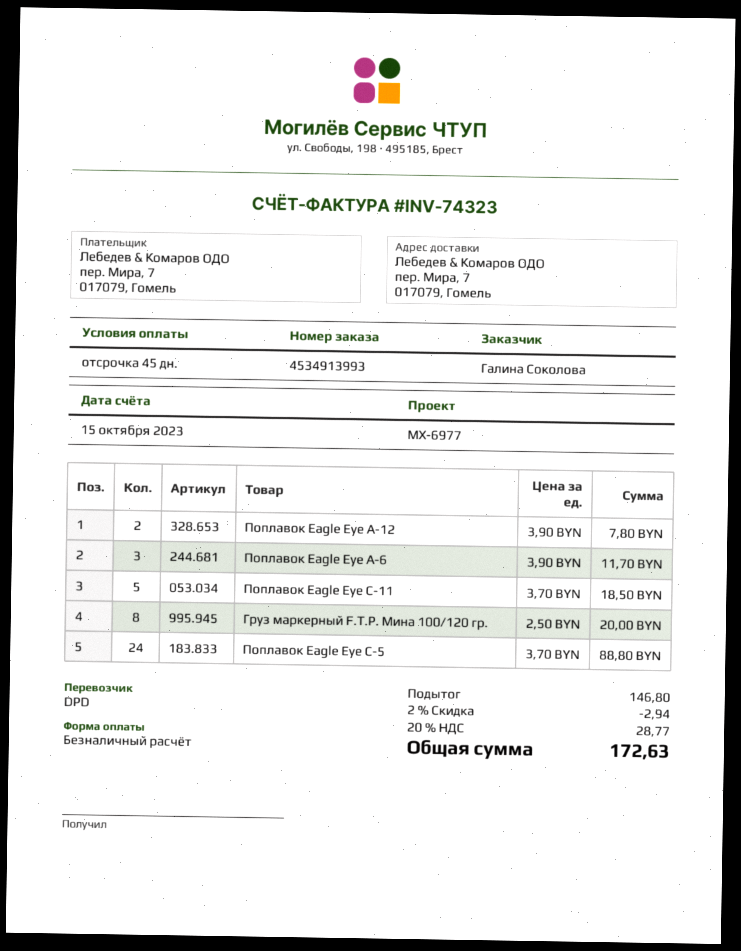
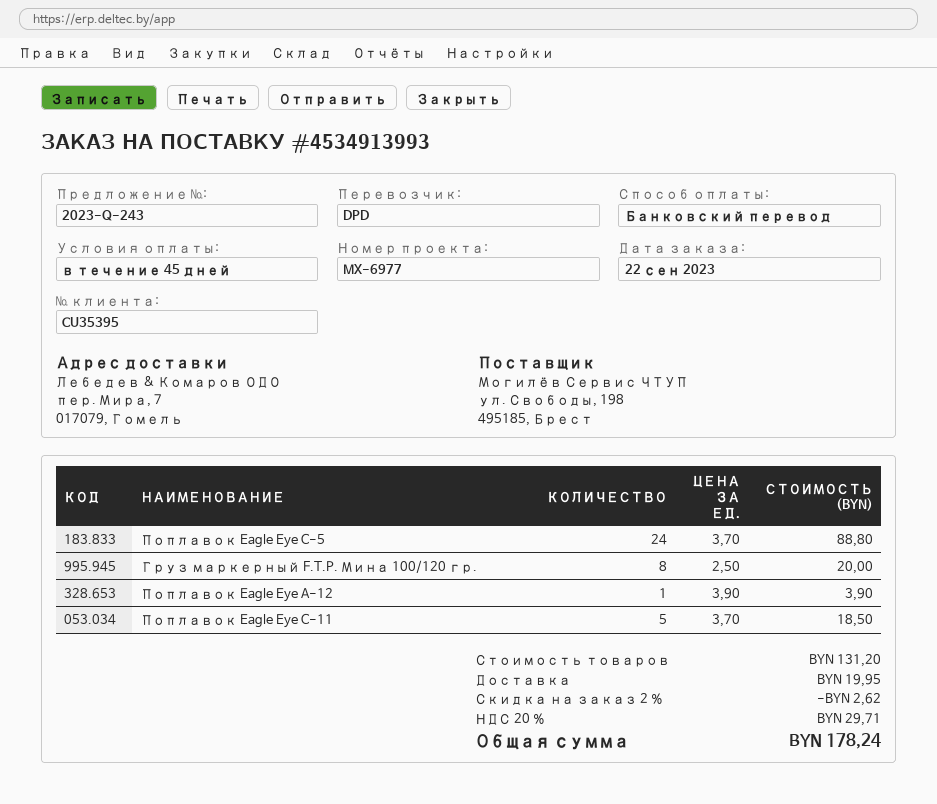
Поплавок Eagle Eye A-12: 2 x 3.90 = 7.80 -> 1 x 3.90 = 3.90
Поплавок Eagle Eye A-6: 3 x 3.90 = 11.70 -> none
subtotal: 146.80 -> 131.20
discount: 2% = 2.94 -> 2% = 2.62
shipping: none -> 19.95
tax: 20% = 28.77 -> 20% = 29.71
total: 172.63 -> 178.24

